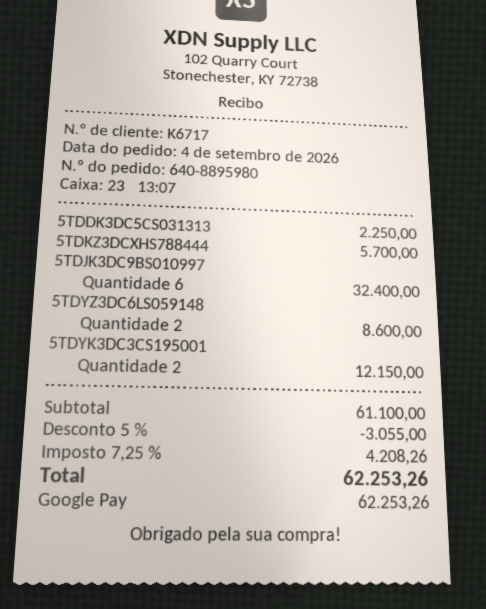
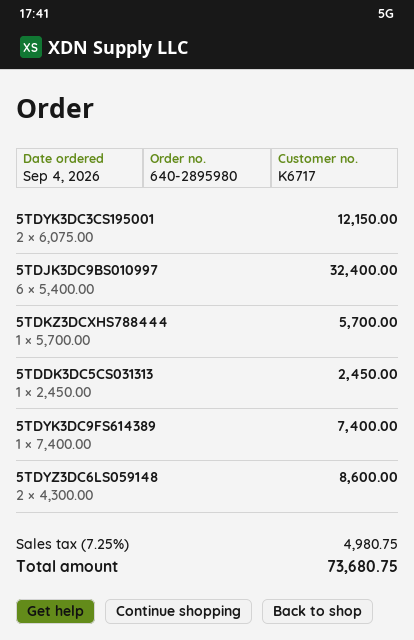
order number: 640-8895980 -> 640-2895980
5TDDK3DC5CS031313: 1 for 2250.00 -> 1 for 2450.00
5TDYK3DC9FS614389: none -> 1 for 7400.00
discount: 5% = 3055.00 -> none
tax: 7.25% = 4208.26 -> 7.25% = 4980.75
total: 62253.26 -> 73680.75

